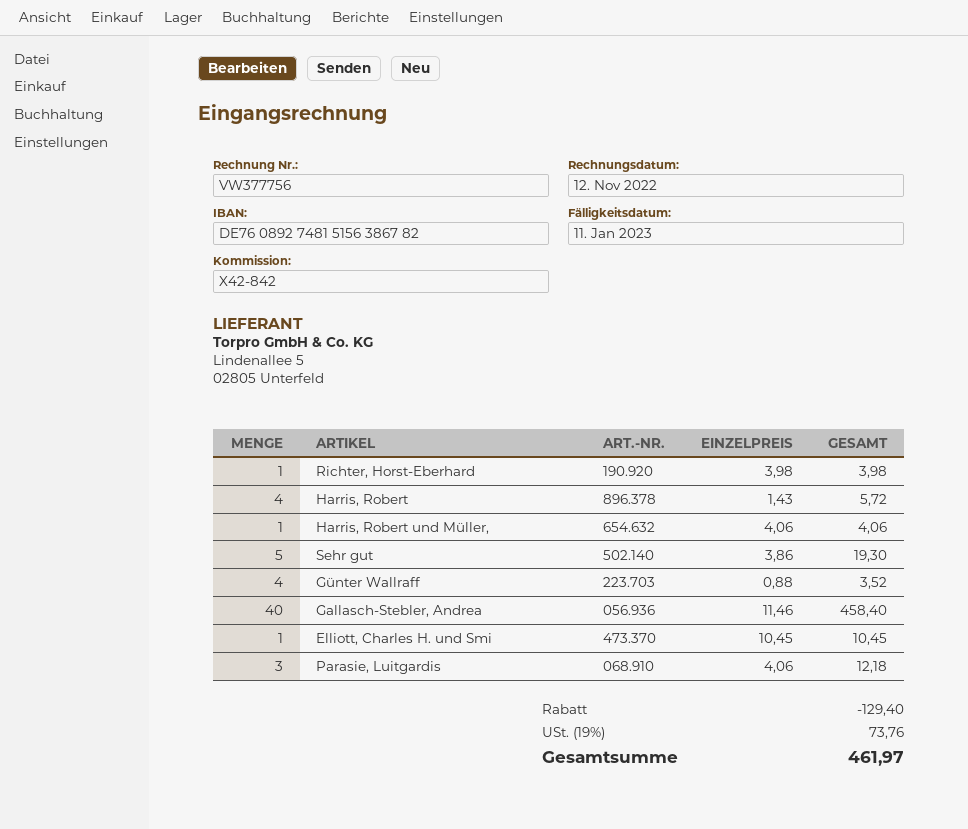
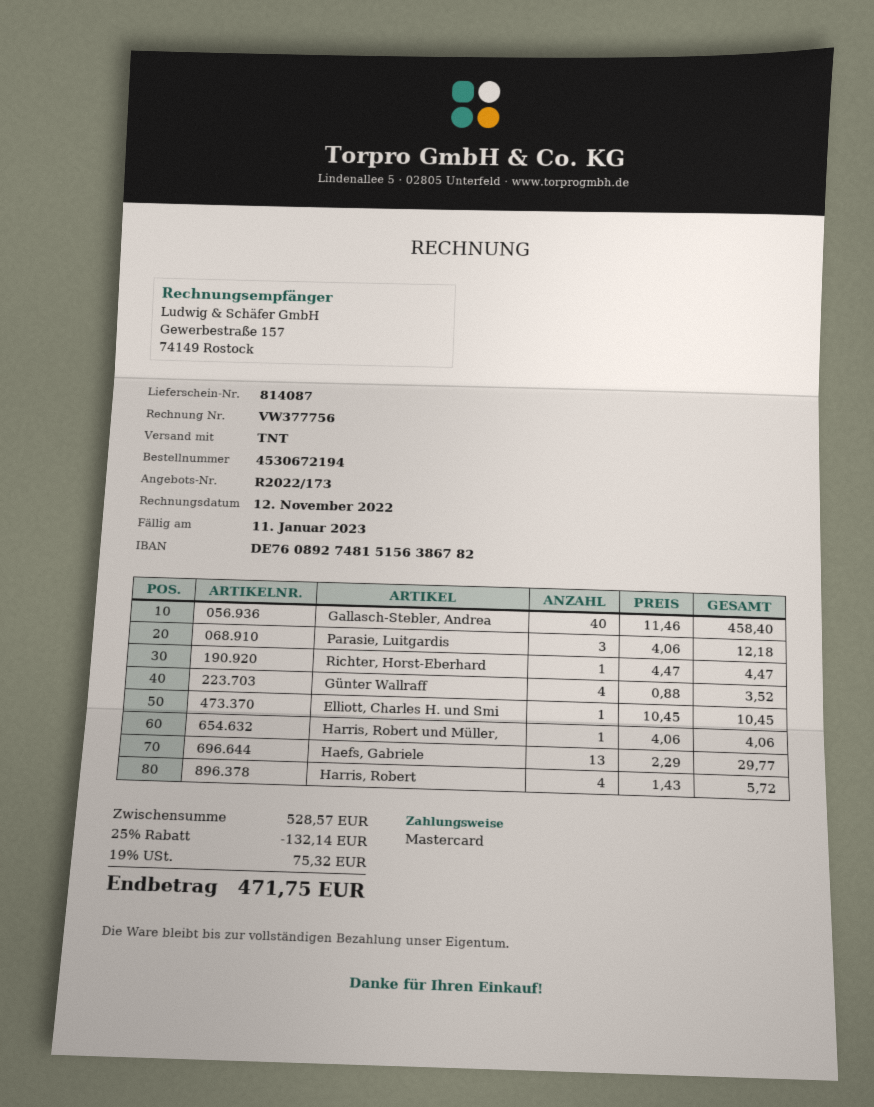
Richter, Horst-Eberhard: 1 x 3.98 = 3.98 -> 1 x 4.47 = 4.47
Sehr gut: 5 x 3.86 = 19.30 -> none
Haefs, Gabriele: none -> 13 x 2.29 = 29.77
discount: 129.40 -> 132.14
tax: 19% = 73.76 -> 19% = 75.32
total: 461.97 -> 471.75

